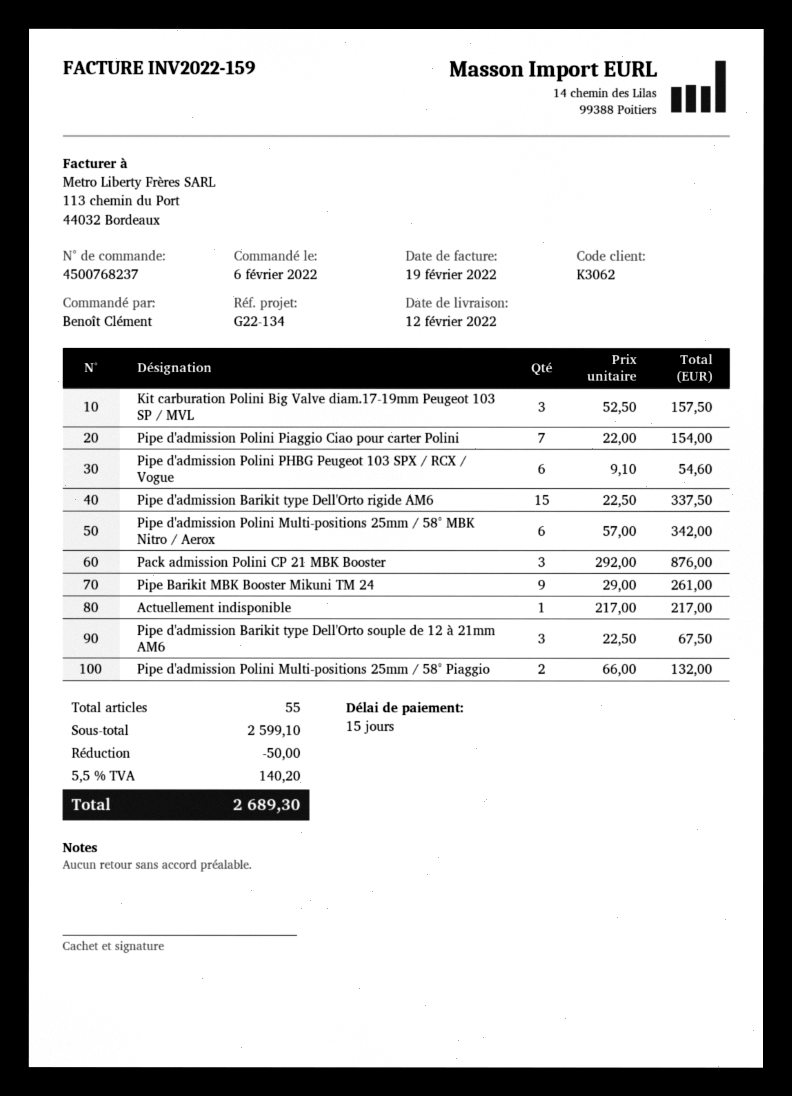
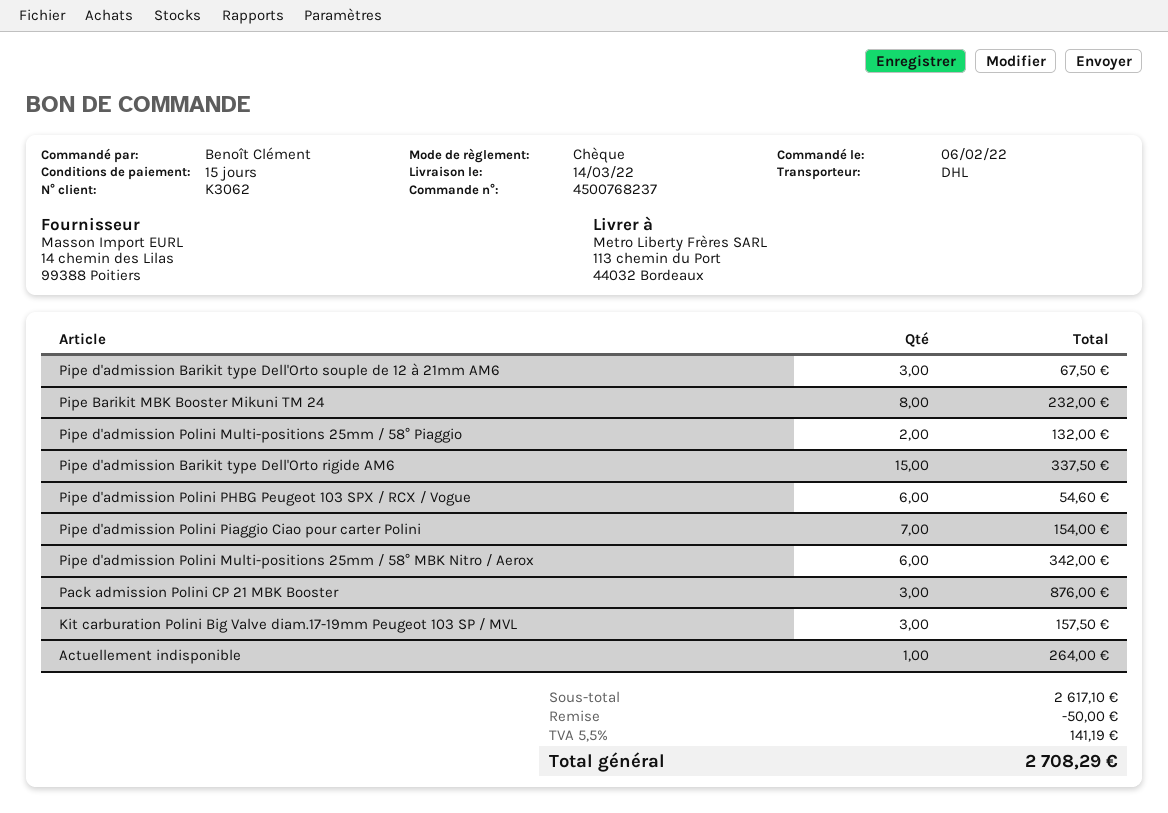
delivery date: 2022-02-12 -> 2022-03-14
Pipe Barikit MBK Booster Mikuni TM 24: 9 for 261.00 -> 8 for 232.00
Actuellement indisponible: 1 for 217.00 -> 1 for 264.00
subtotal: 2599.10 -> 2617.10
tax: 5.5% = 140.20 -> 5.5% = 141.19
total: 2689.30 -> 2708.29

